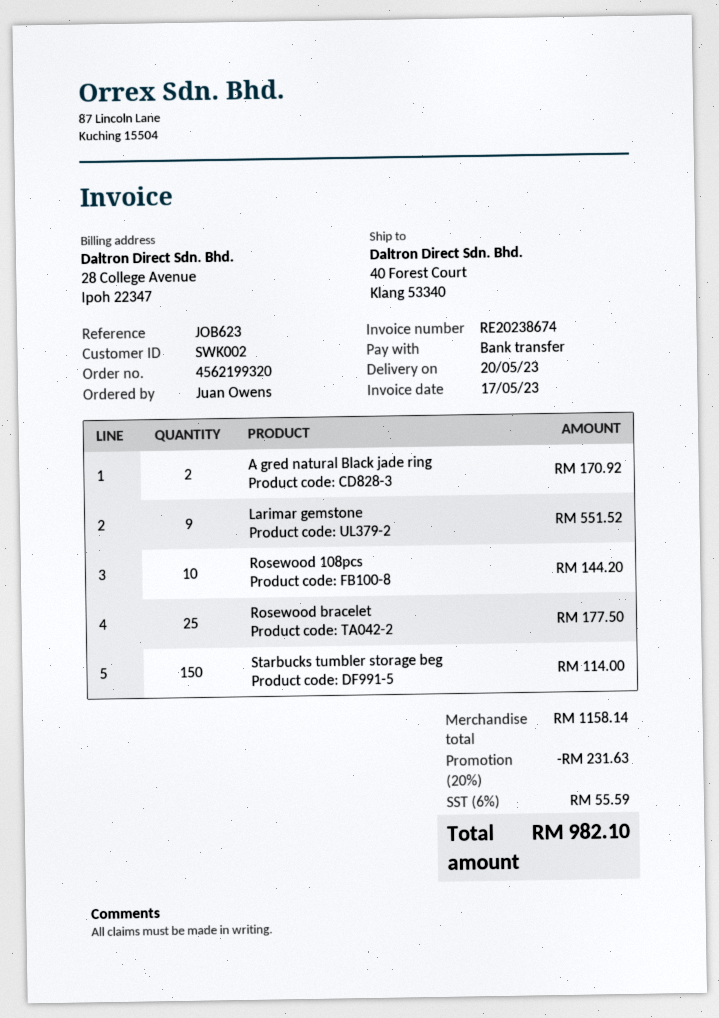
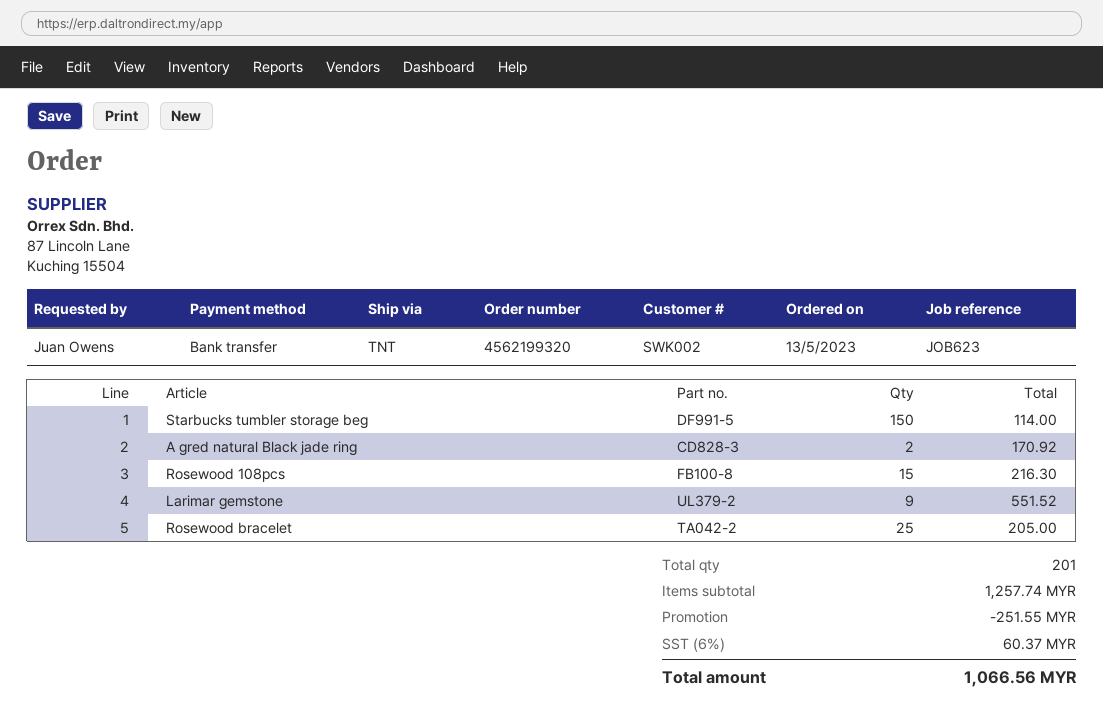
Rosewood 108pcs: 10 for 144.20 -> 15 for 216.30
Rosewood bracelet: 25 for 177.50 -> 25 for 205.00
subtotal: 1158.14 -> 1257.74
discount: 231.63 -> 251.55
tax: 6% = 55.59 -> 6% = 60.37
total: 982.10 -> 1066.56

